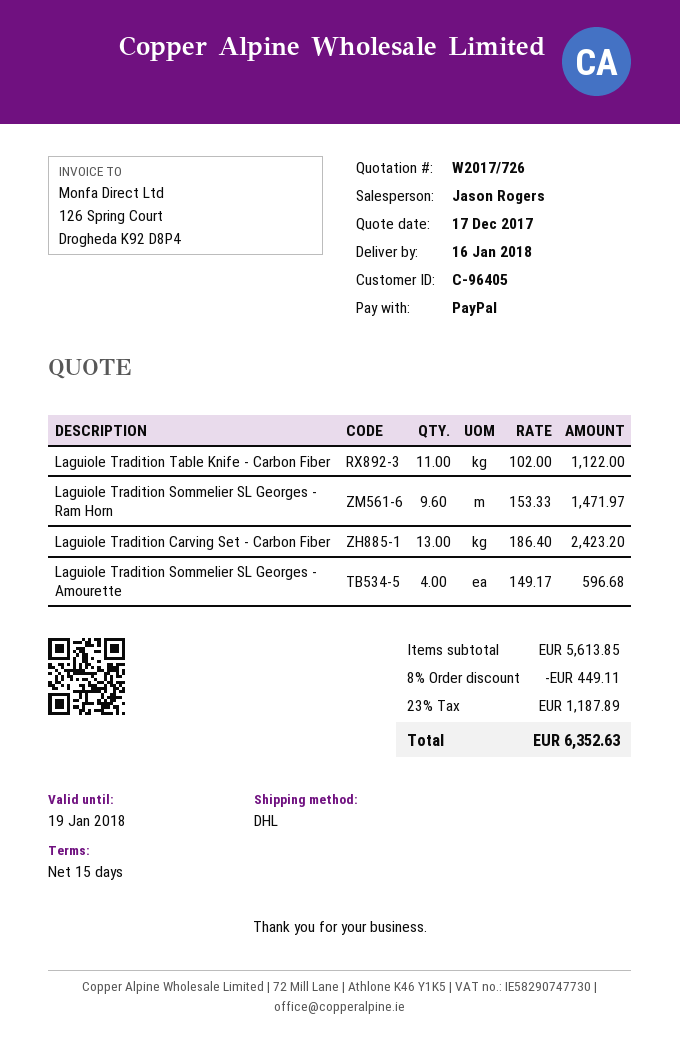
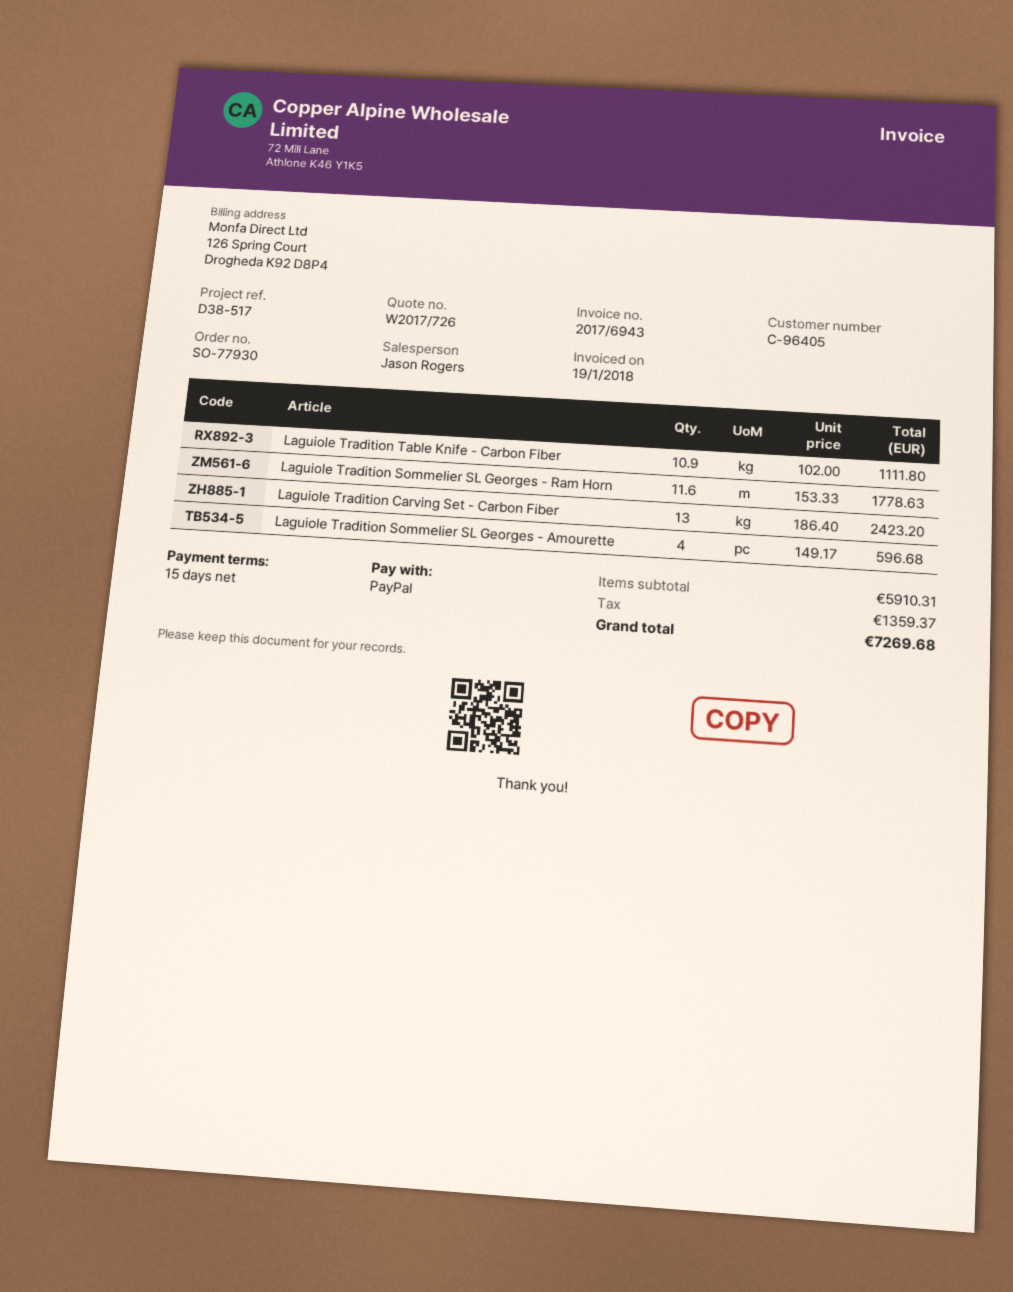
Laguiole Tradition Table Knife - Carbon Fiber: 11 x 102.00 = 1122.00 -> 10.9 x 102.00 = 1111.80
Laguiole Tradition Sommelier SL Georges - Ram Horn: 9.6 x 153.33 = 1471.97 -> 11.6 x 153.33 = 1778.63
subtotal: 5613.85 -> 5910.31
discount: 8% = 449.11 -> none
tax: 1187.89 -> 1359.37
total: 6352.63 -> 7269.68

